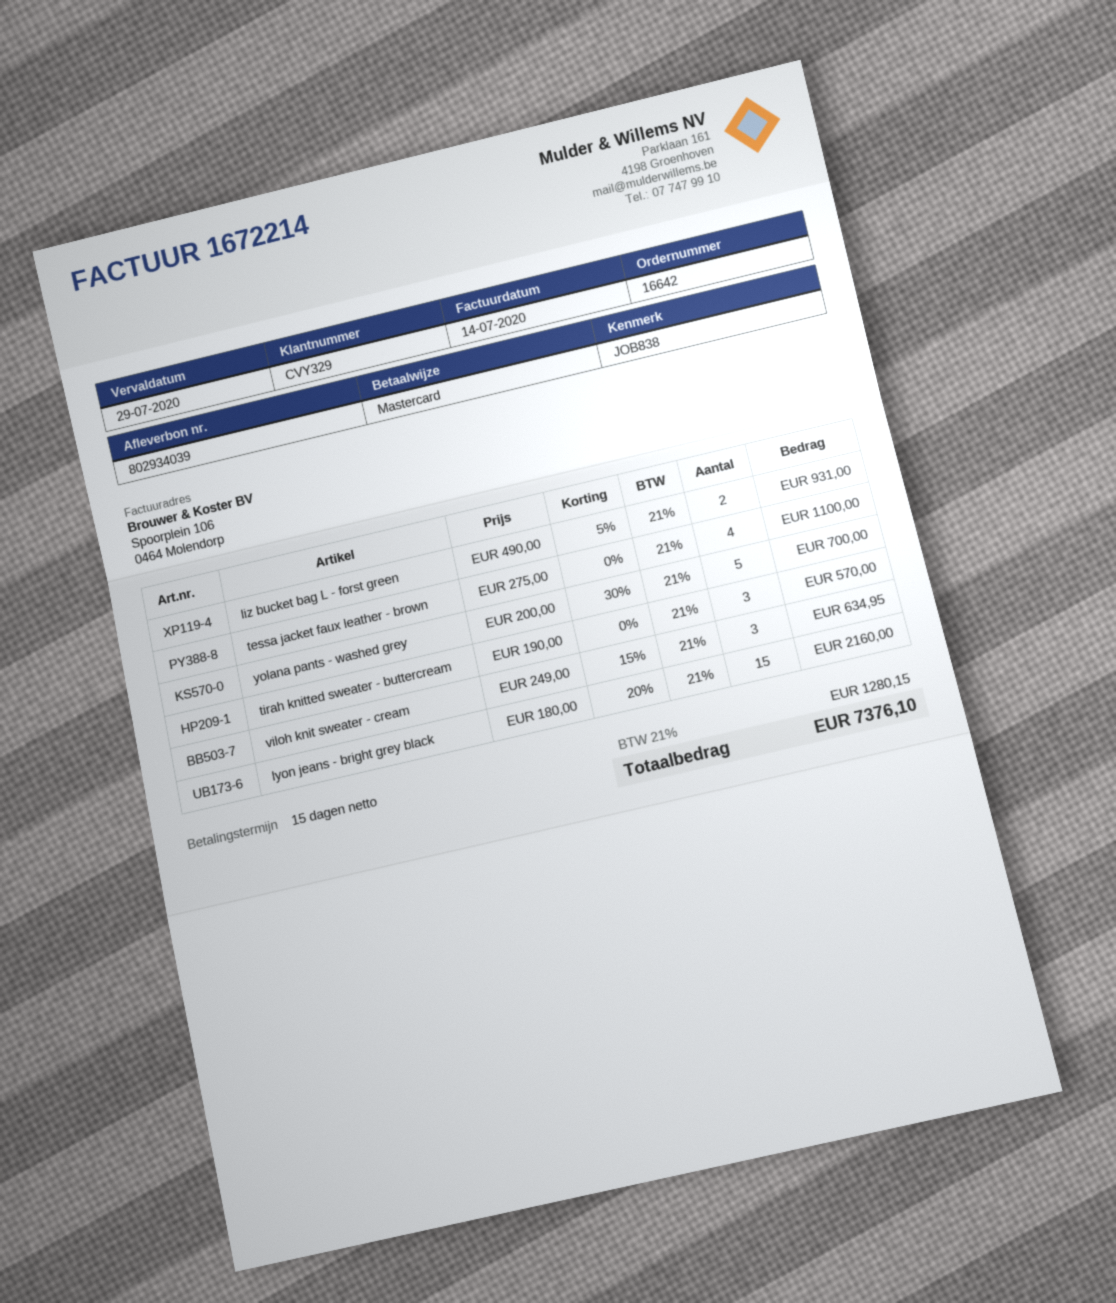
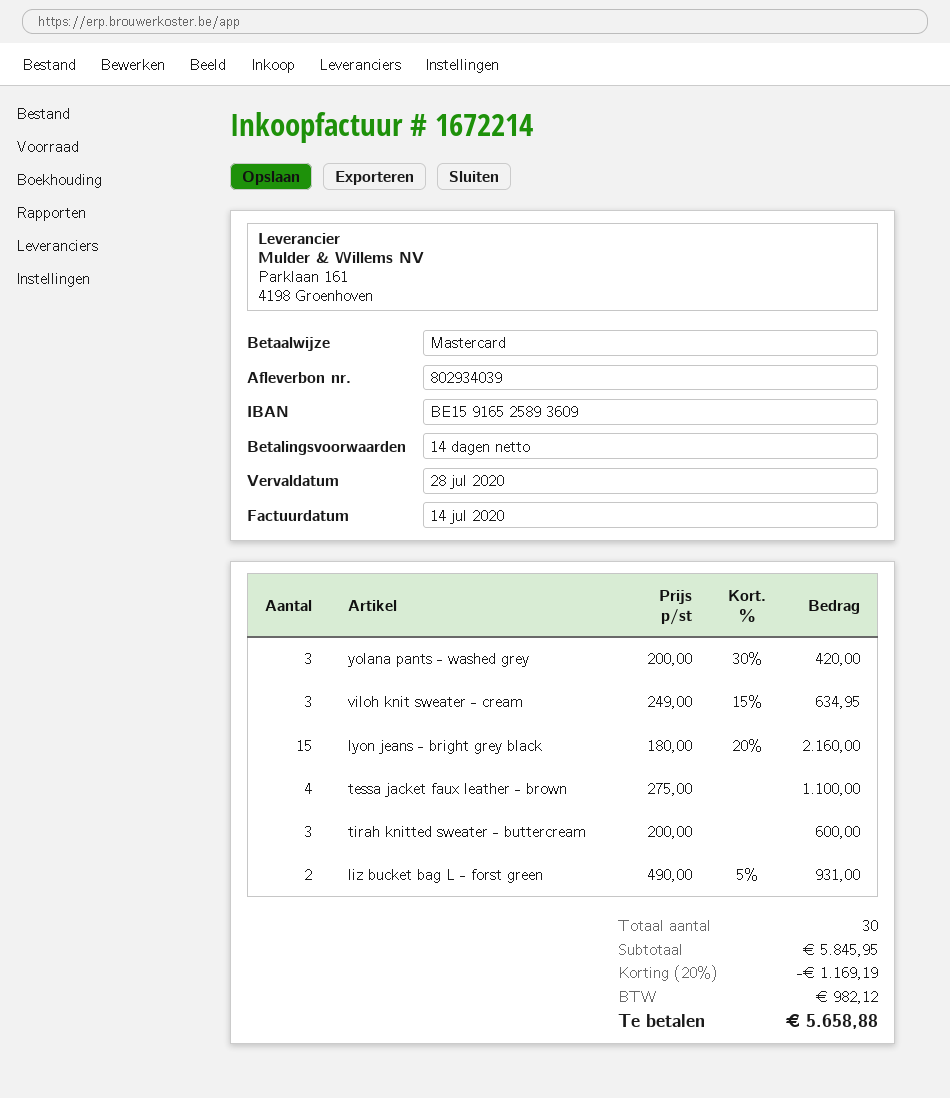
payment terms: 15 days -> 14 days
due date: 2020-07-29 -> 2020-07-28
yolana pants - washed grey: 5 x 200.00 - 30% = 700.00 -> 3 x 200.00 - 30% = 420.00
tirah knitted sweater - buttercream: 3 x 190.00 = 570.00 -> 3 x 200.00 = 600.00
discount: none -> 20% = 1169.19
tax: 1280.15 -> 982.12
total: 7376.10 -> 5658.88

